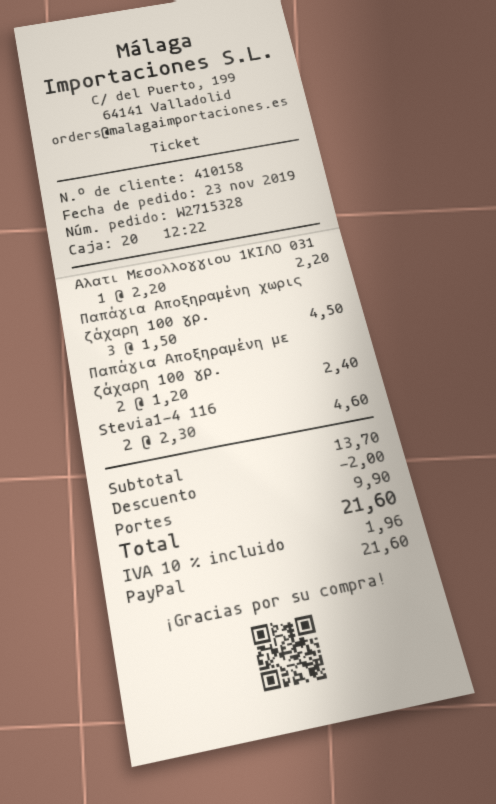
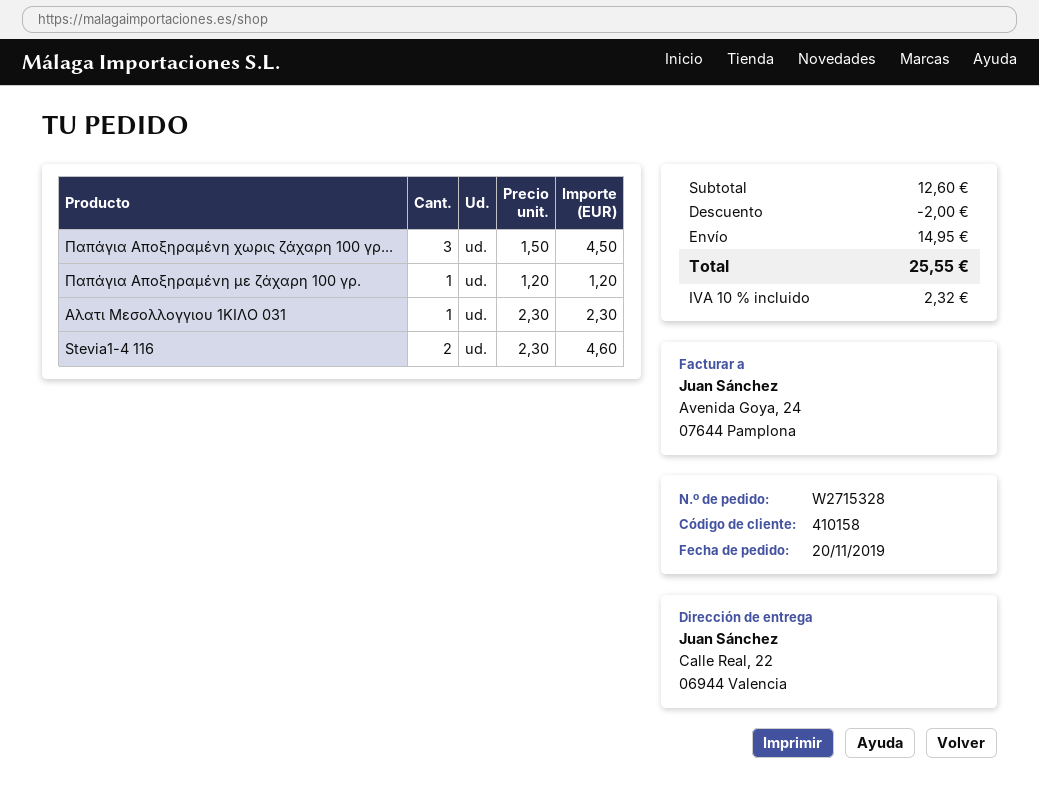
order date: 2019-11-23 -> 2019-11-20
Αλατι Μεσολλογγιου 1ΚΙΛΟ 031: 1 x 2.20 = 2.20 -> 1 x 2.30 = 2.30
Παπάγια Αποξηραμένη με ζάχαρη 100 γρ.: 2 x 1.20 = 2.40 -> 1 x 1.20 = 1.20
subtotal: 13.70 -> 12.60
shipping: 9.90 -> 14.95
tax: 10% = 1.96 -> 10% = 2.32
total: 21.60 -> 25.55

